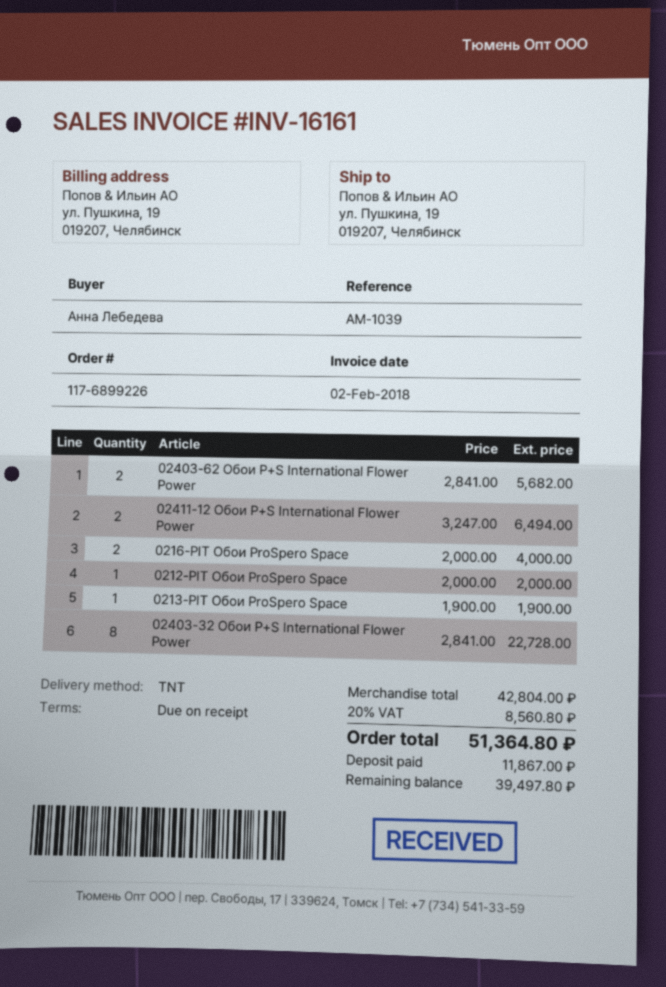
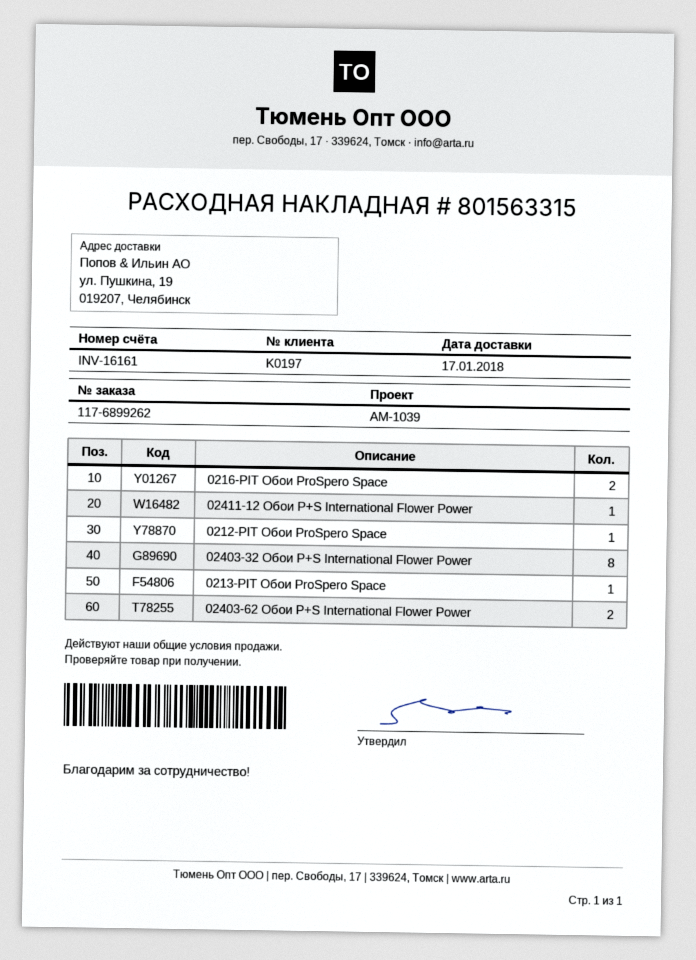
order number: 117-6899226 -> 117-6899262
02411-12 Обои P+S International Flower Power: 2 -> 1

